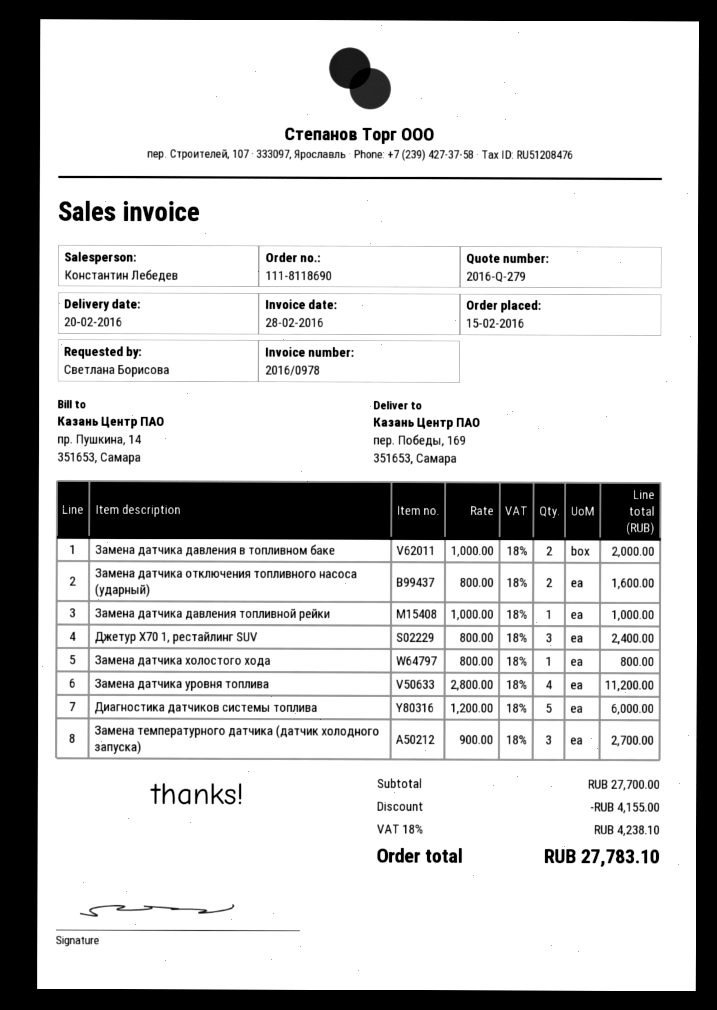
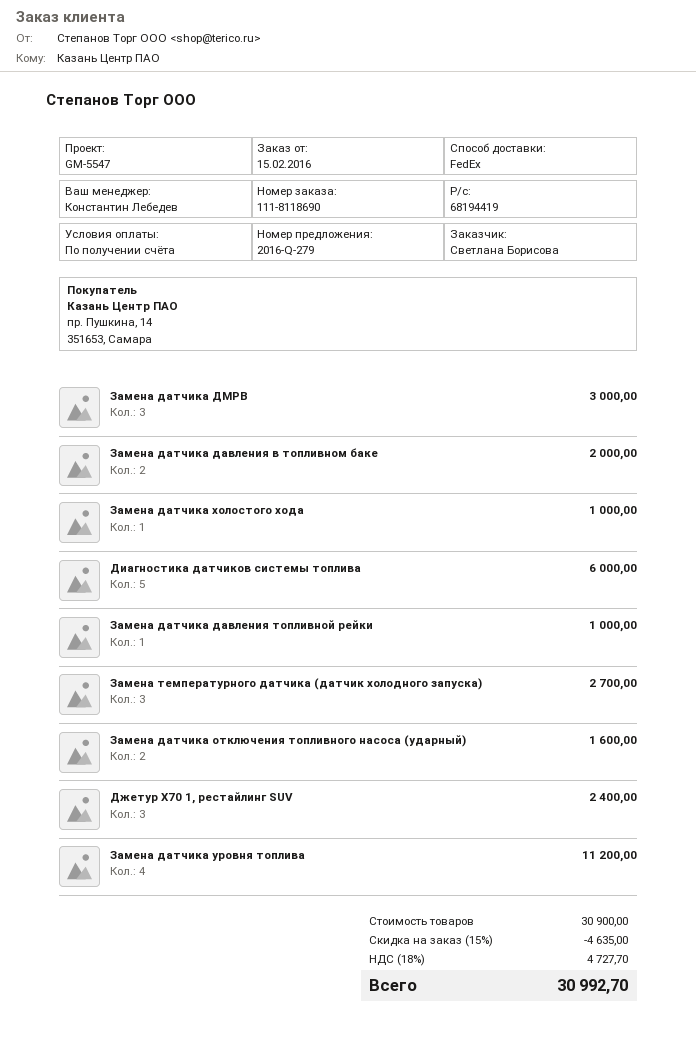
Замена датчика холостого хода: 1 for 800.00 -> 1 for 1000.00
Замена датчика ДМРВ: none -> 3 for 3000.00
subtotal: 27700.00 -> 30900.00
discount: 4155.00 -> 4635.00
tax: 18% = 4238.10 -> 18% = 4727.70
total: 27783.10 -> 30992.70

